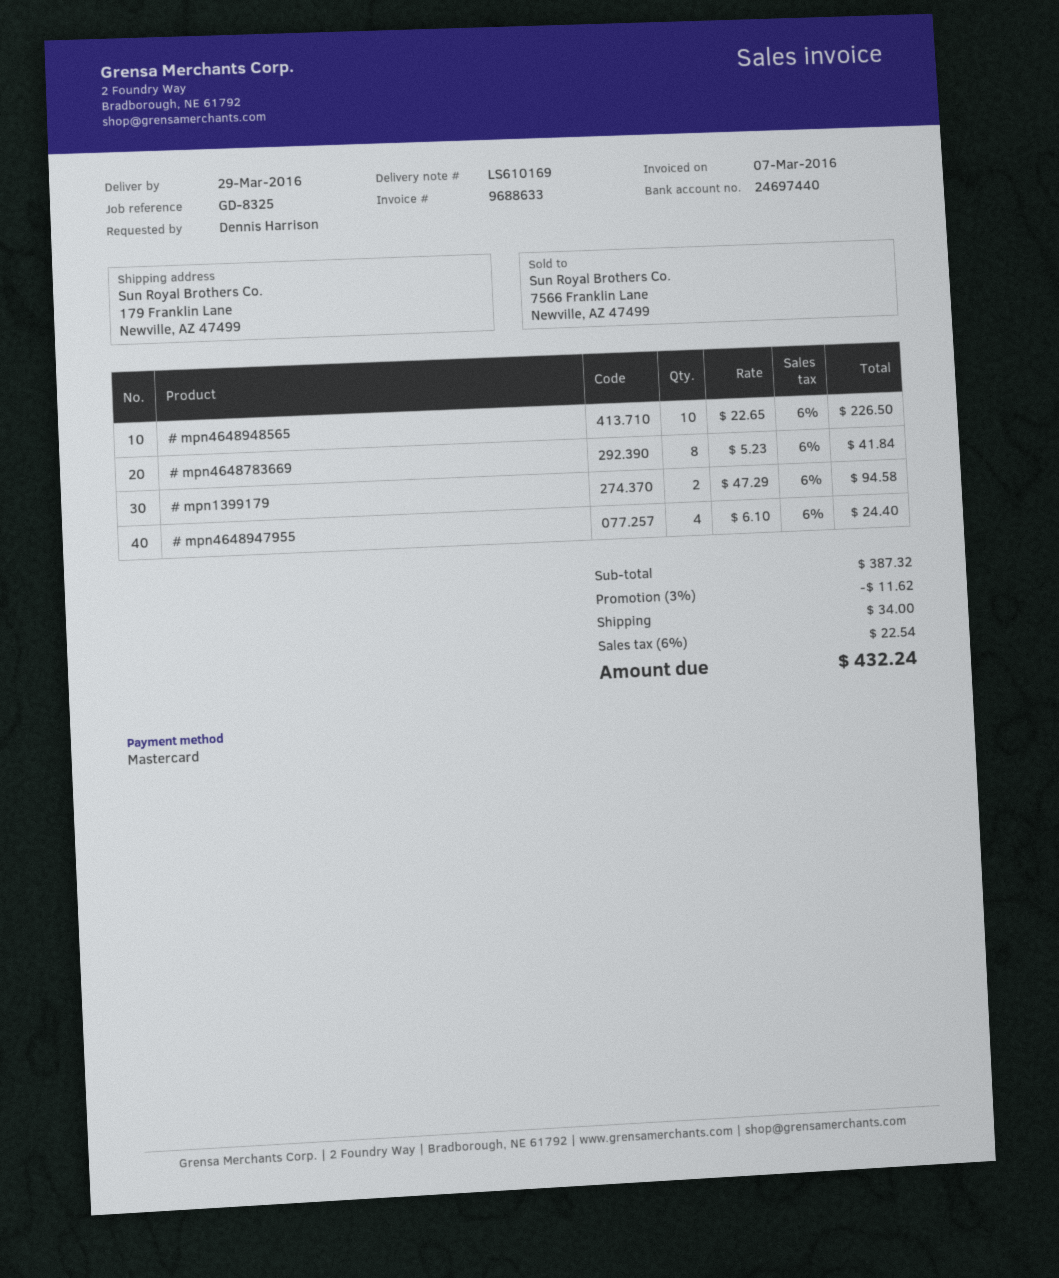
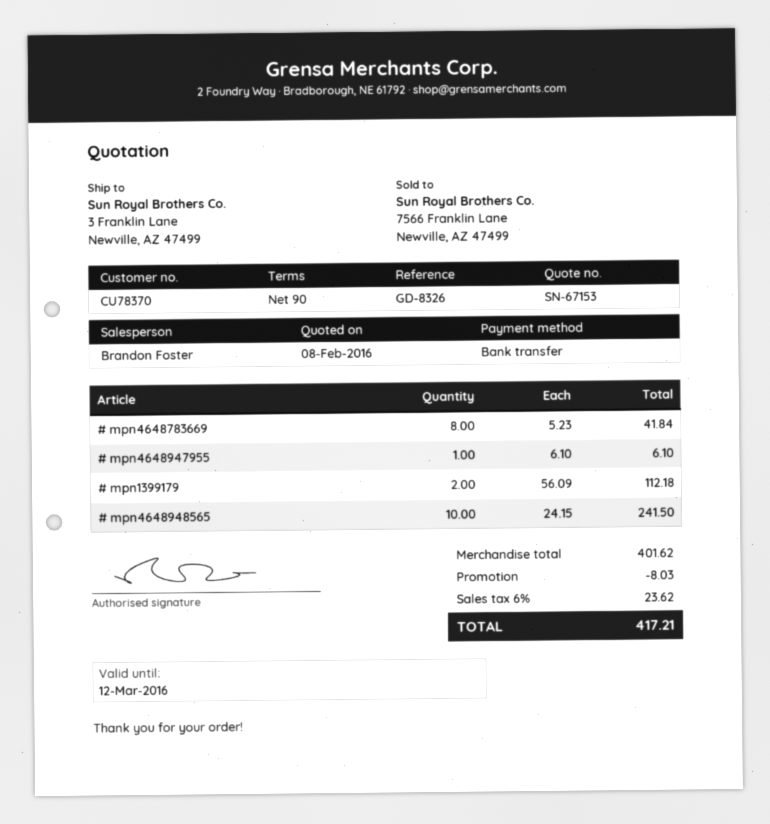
reference: GD-8325 -> GD-8326
payment method: Mastercard -> bank transfer
ship to: 179 Franklin Lane, Newville, AZ 47499 -> 3 Franklin Lane, Newville, AZ 47499
# mpn4648948565: 10 x 22.65 = 226.50 -> 10 x 24.15 = 241.50
# mpn1399179: 2 x 47.29 = 94.58 -> 2 x 56.09 = 112.18
# mpn4648947955: 4 x 6.10 = 24.40 -> 1 x 6.10 = 6.10
subtotal: 387.32 -> 401.62
discount: 11.62 -> 8.03
shipping: 34.00 -> none
tax: 6% = 22.54 -> 6% = 23.62
total: 432.24 -> 417.21

